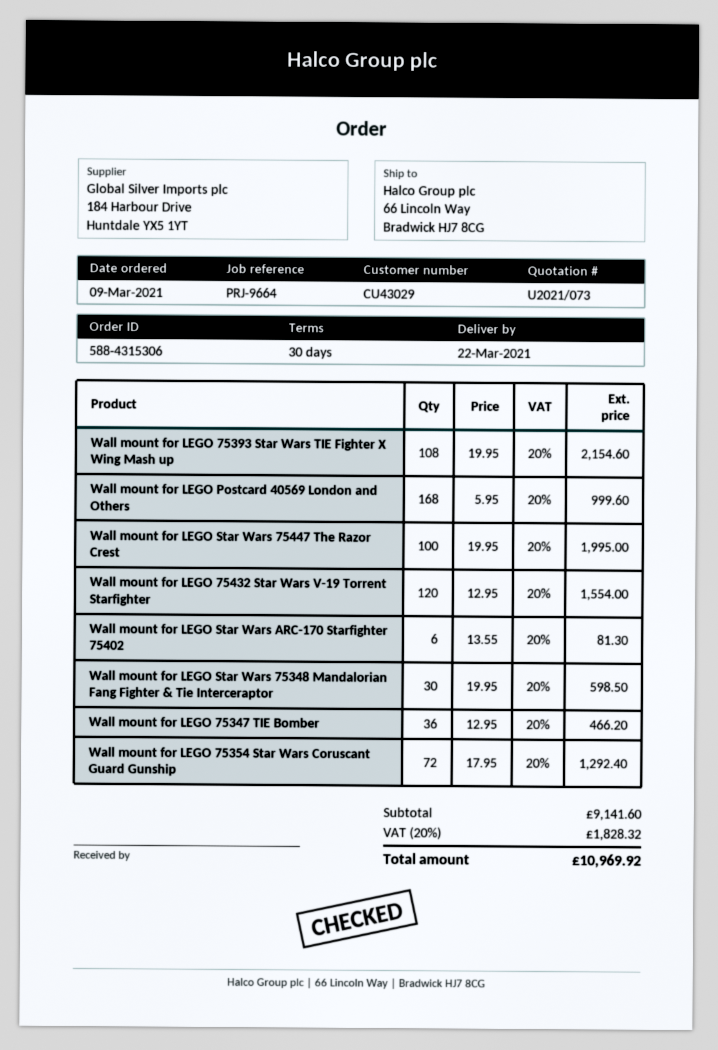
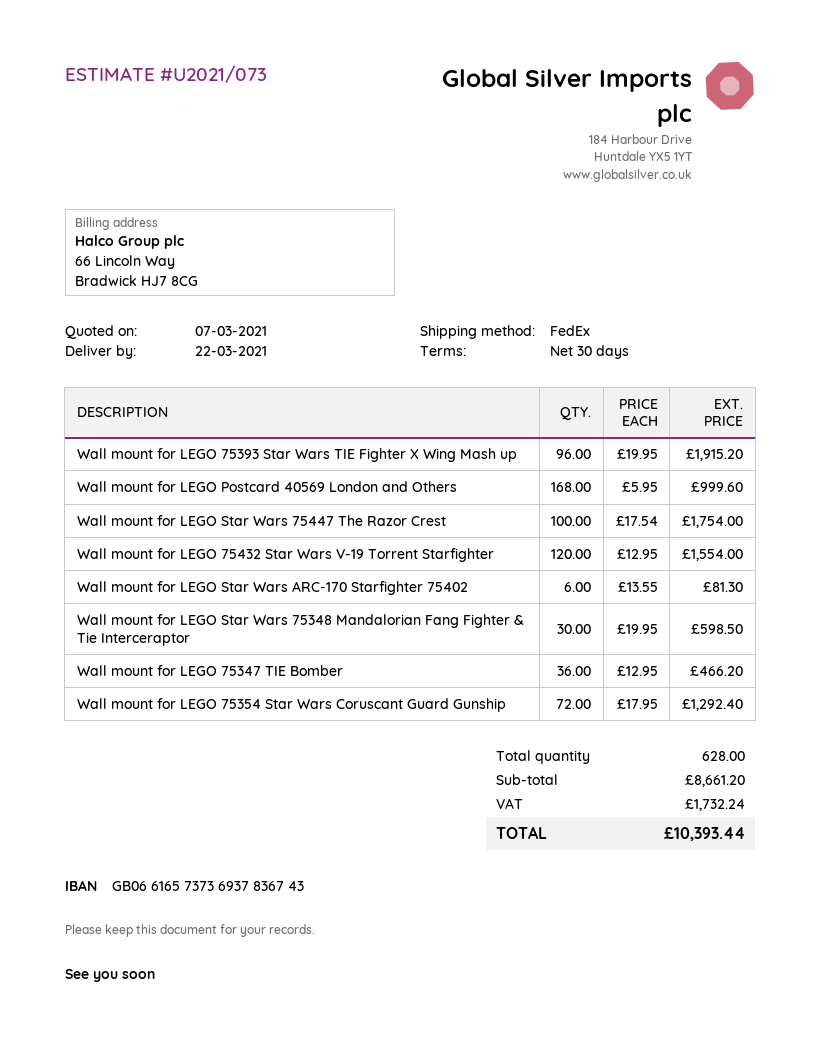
Wall mount for LEGO 75393 Star Wars TIE Fighter X Wing Mash up: 108 x 19.95 = 2154.60 -> 96 x 19.95 = 1915.20
Wall mount for LEGO Star Wars 75447 The Razor Crest: 100 x 19.95 = 1995.00 -> 100 x 17.54 = 1754.00
subtotal: 9141.60 -> 8661.20
tax: 1828.32 -> 1732.24
total: 10969.92 -> 10393.44

